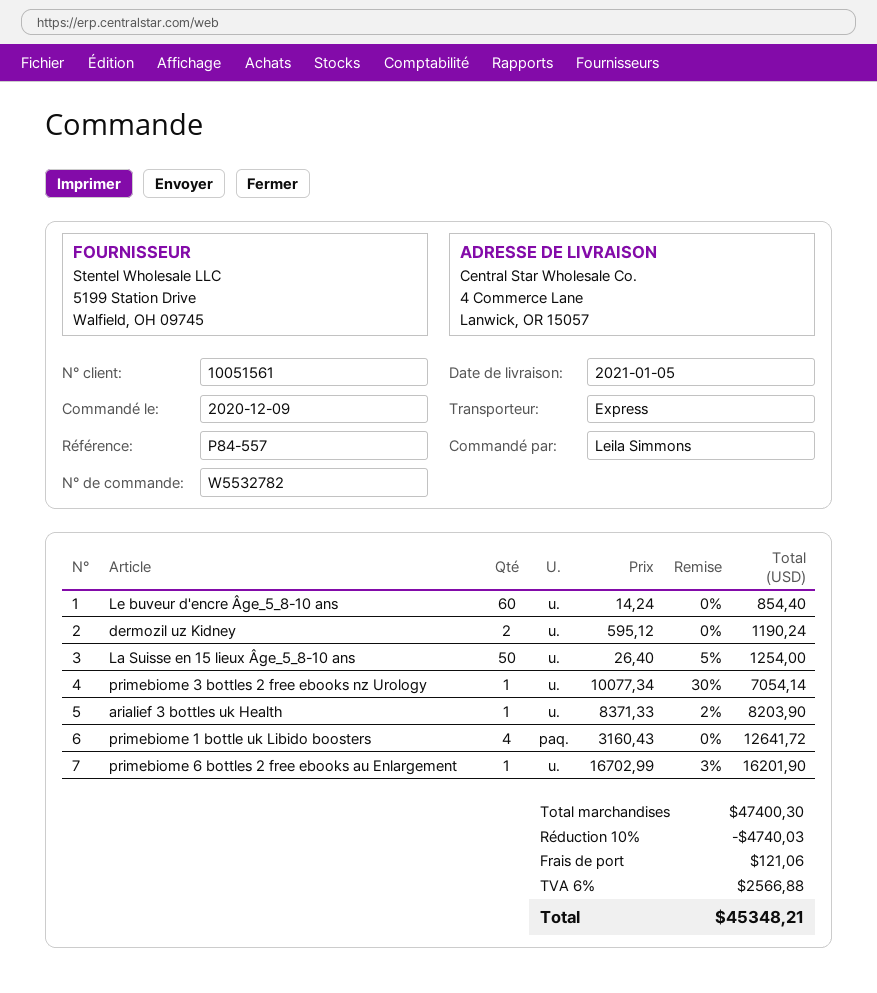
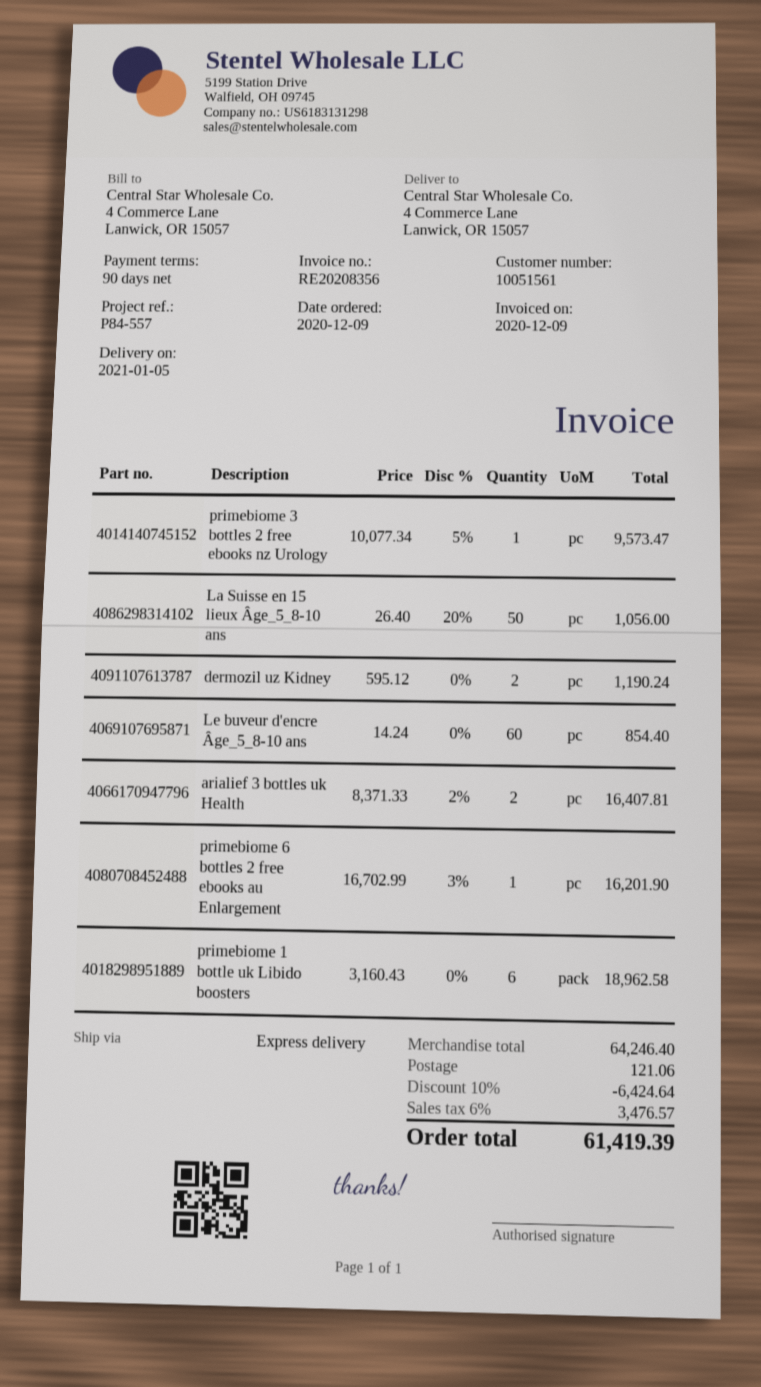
La Suisse en 15 lieux Âge_5_8-10 ans: 50 x 26.40 - 5% = 1254.00 -> 50 x 26.40 - 20% = 1056.00
primebiome 3 bottles 2 free ebooks nz Urology: 1 x 10077.34 - 30% = 7054.14 -> 1 x 10077.34 - 5% = 9573.47
arialief 3 bottles uk Health: 1 x 8371.33 - 2% = 8203.90 -> 2 x 8371.33 - 2% = 16407.81
primebiome 1 bottle uk Libido boosters: 4 x 3160.43 = 12641.72 -> 6 x 3160.43 = 18962.58
subtotal: 47400.30 -> 64246.40
discount: 10% = 4740.03 -> 10% = 6424.64
tax: 6% = 2566.88 -> 6% = 3476.57
total: 45348.21 -> 61419.39

